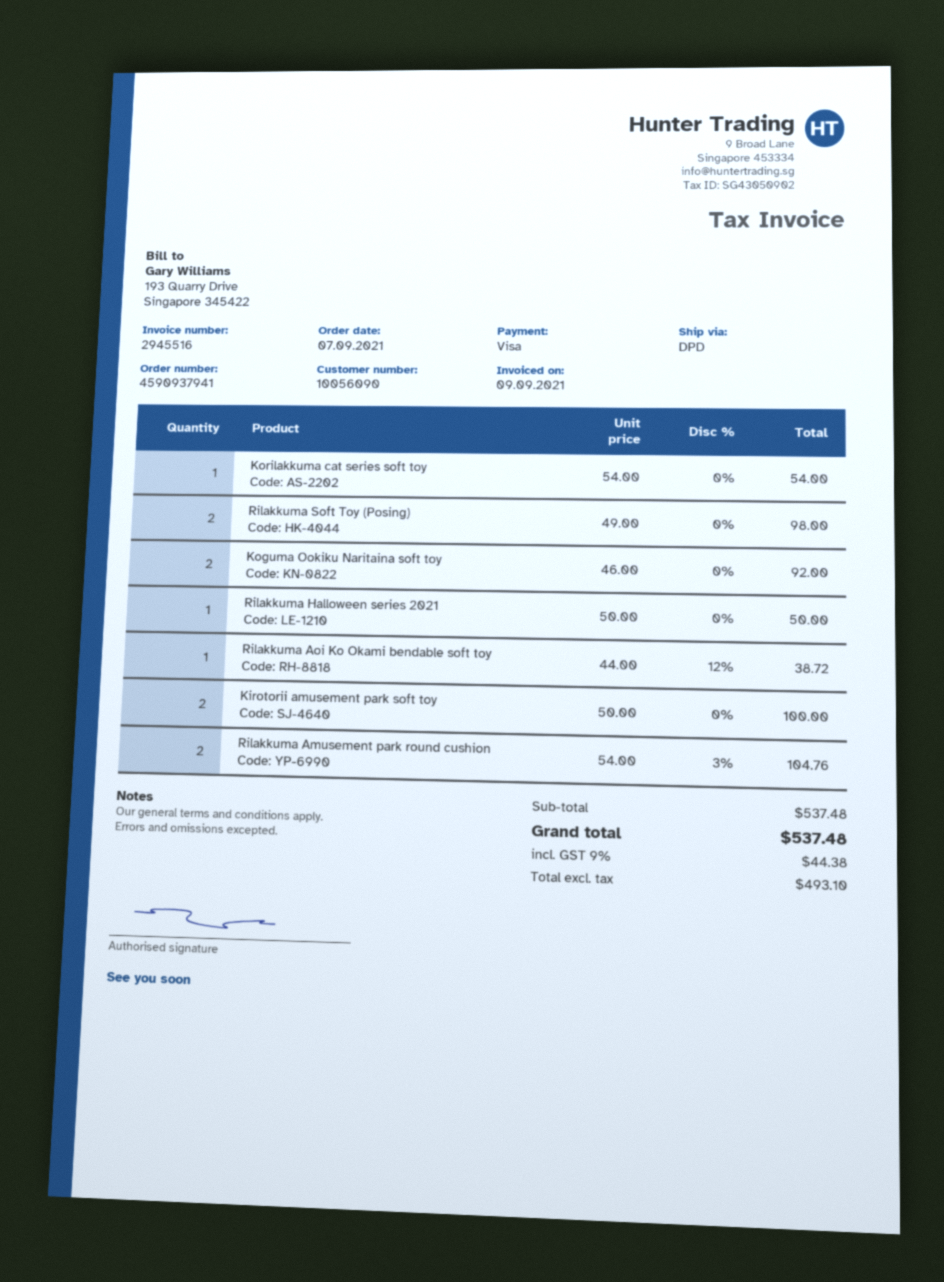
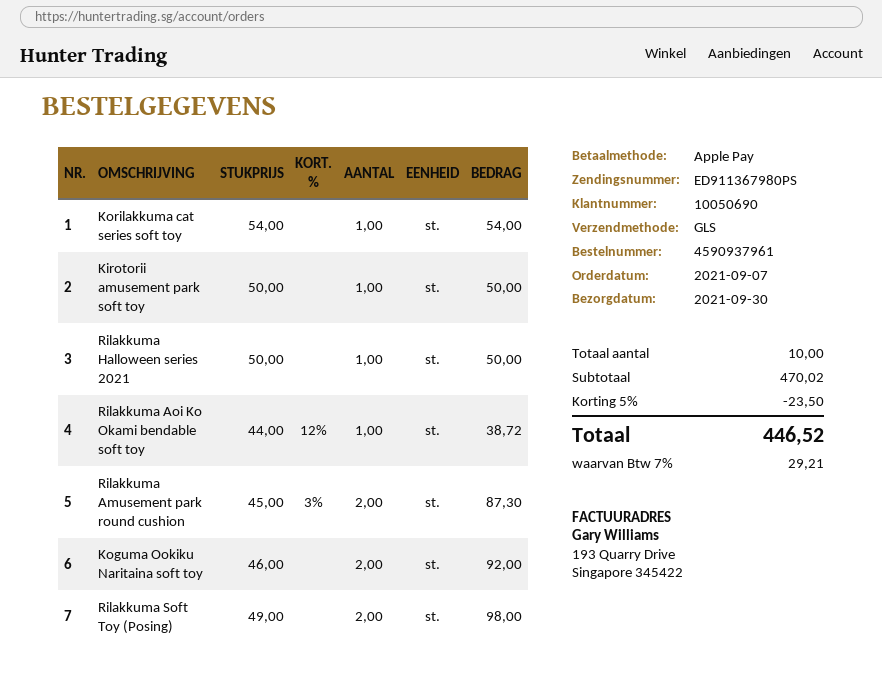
order number: 4590937941 -> 4590937961
customer number: 10056090 -> 10050690
payment method: Visa -> Apple Pay
shipping method: DPD -> GLS
Kirotorii amusement park soft toy: 2 x 50.00 = 100.00 -> 1 x 50.00 = 50.00
Rilakkuma Amusement park round cushion: 2 x 54.00 - 3% = 104.76 -> 2 x 45.00 - 3% = 87.30
subtotal: 537.48 -> 470.02
discount: none -> 5% = 23.50
tax: 9% = 44.38 -> 7% = 29.21
total: 537.48 -> 446.52

